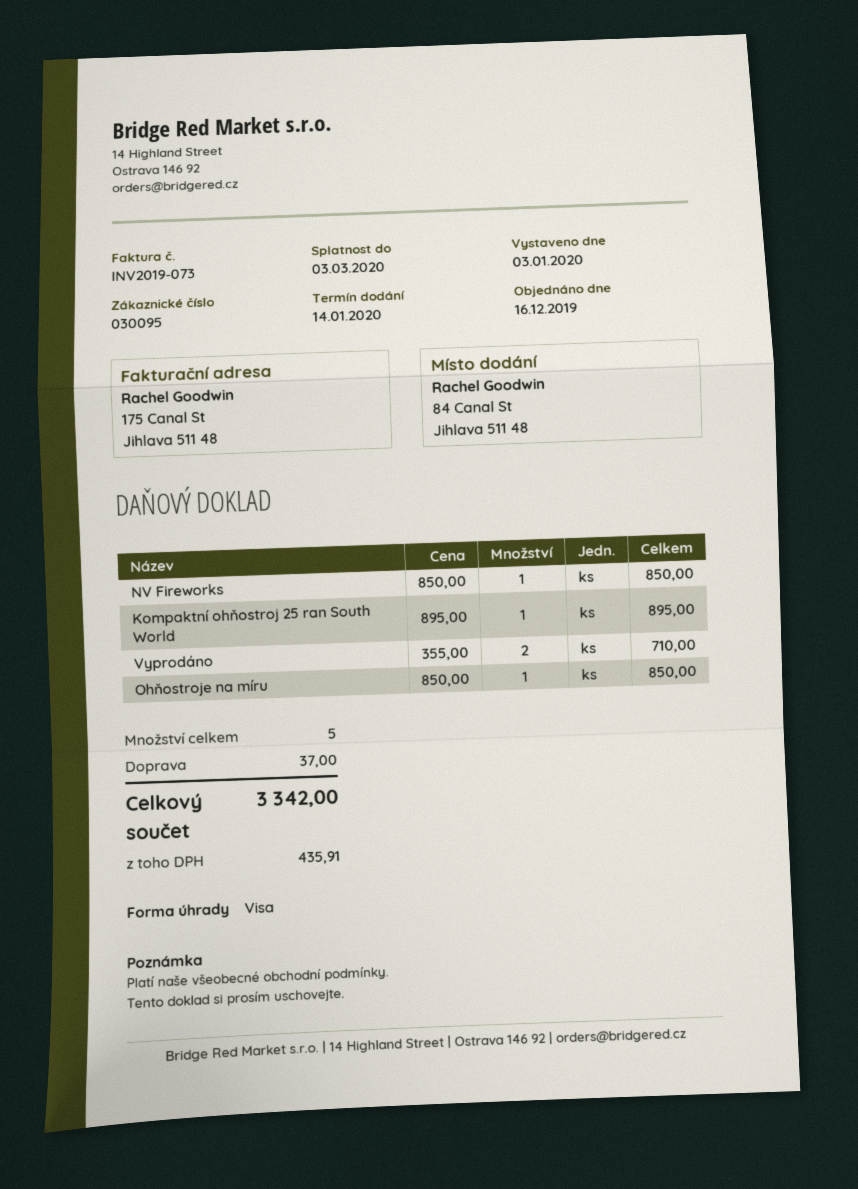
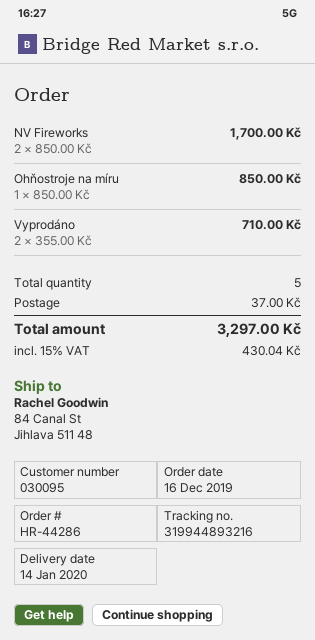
NV Fireworks: 1 x 850.00 = 850.00 -> 2 x 850.00 = 1700.00
Kompaktní ohňostroj 25 ran South World: 1 x 895.00 = 895.00 -> none
tax: 435.91 -> 430.04
total: 3342.00 -> 3297.00

